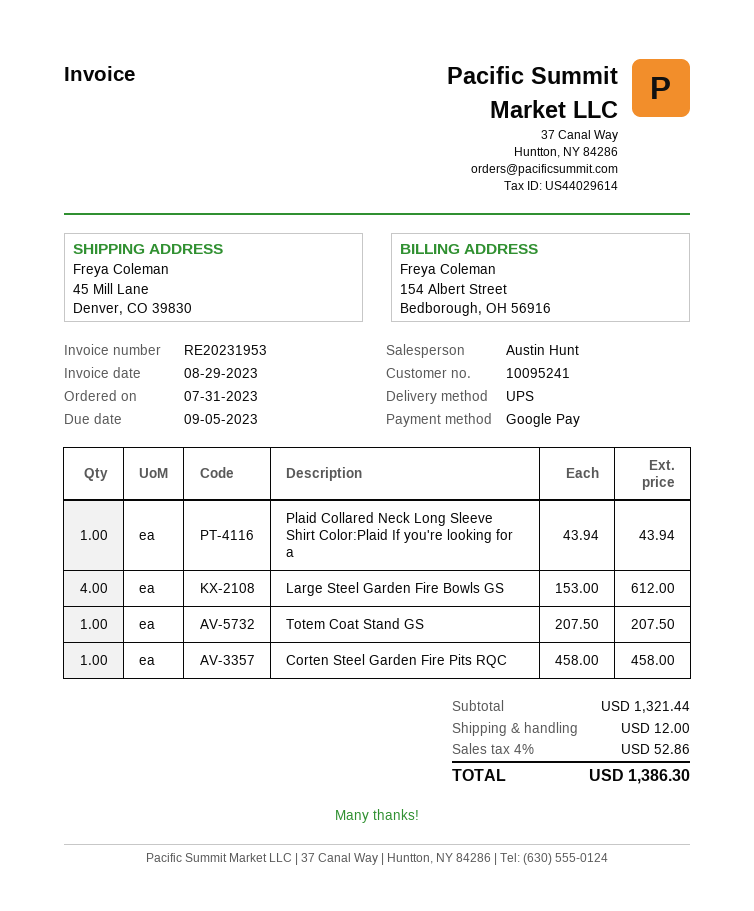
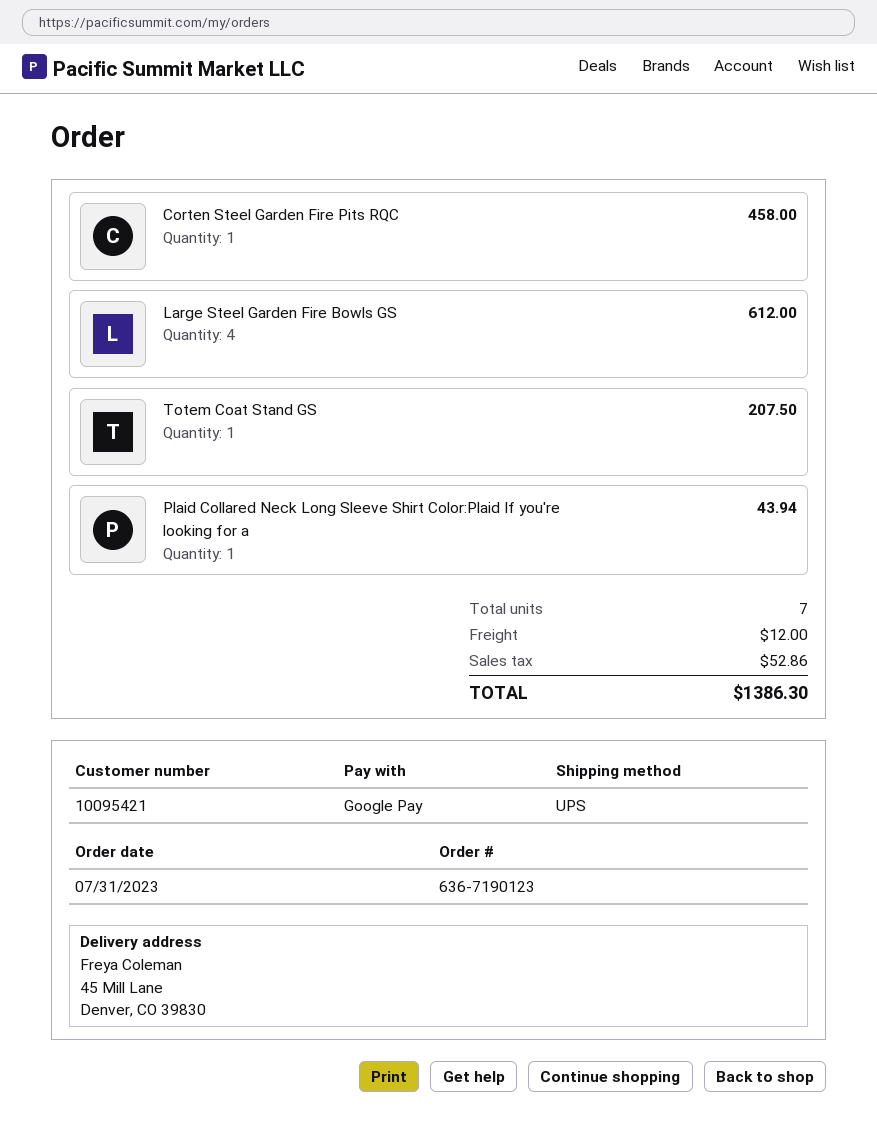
customer number: 10095241 -> 10095421

